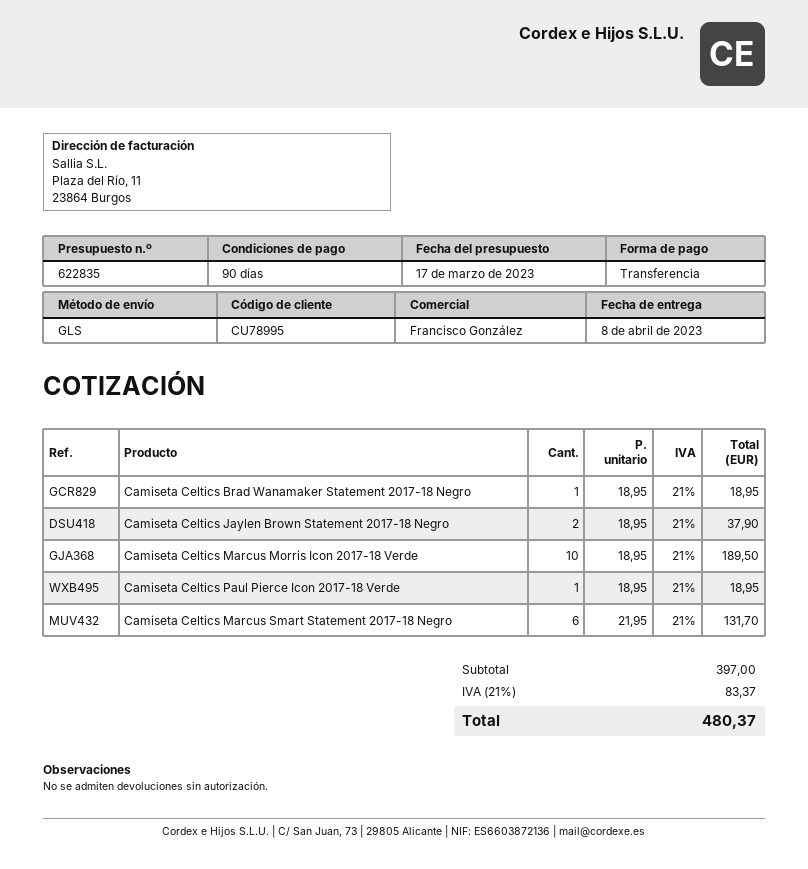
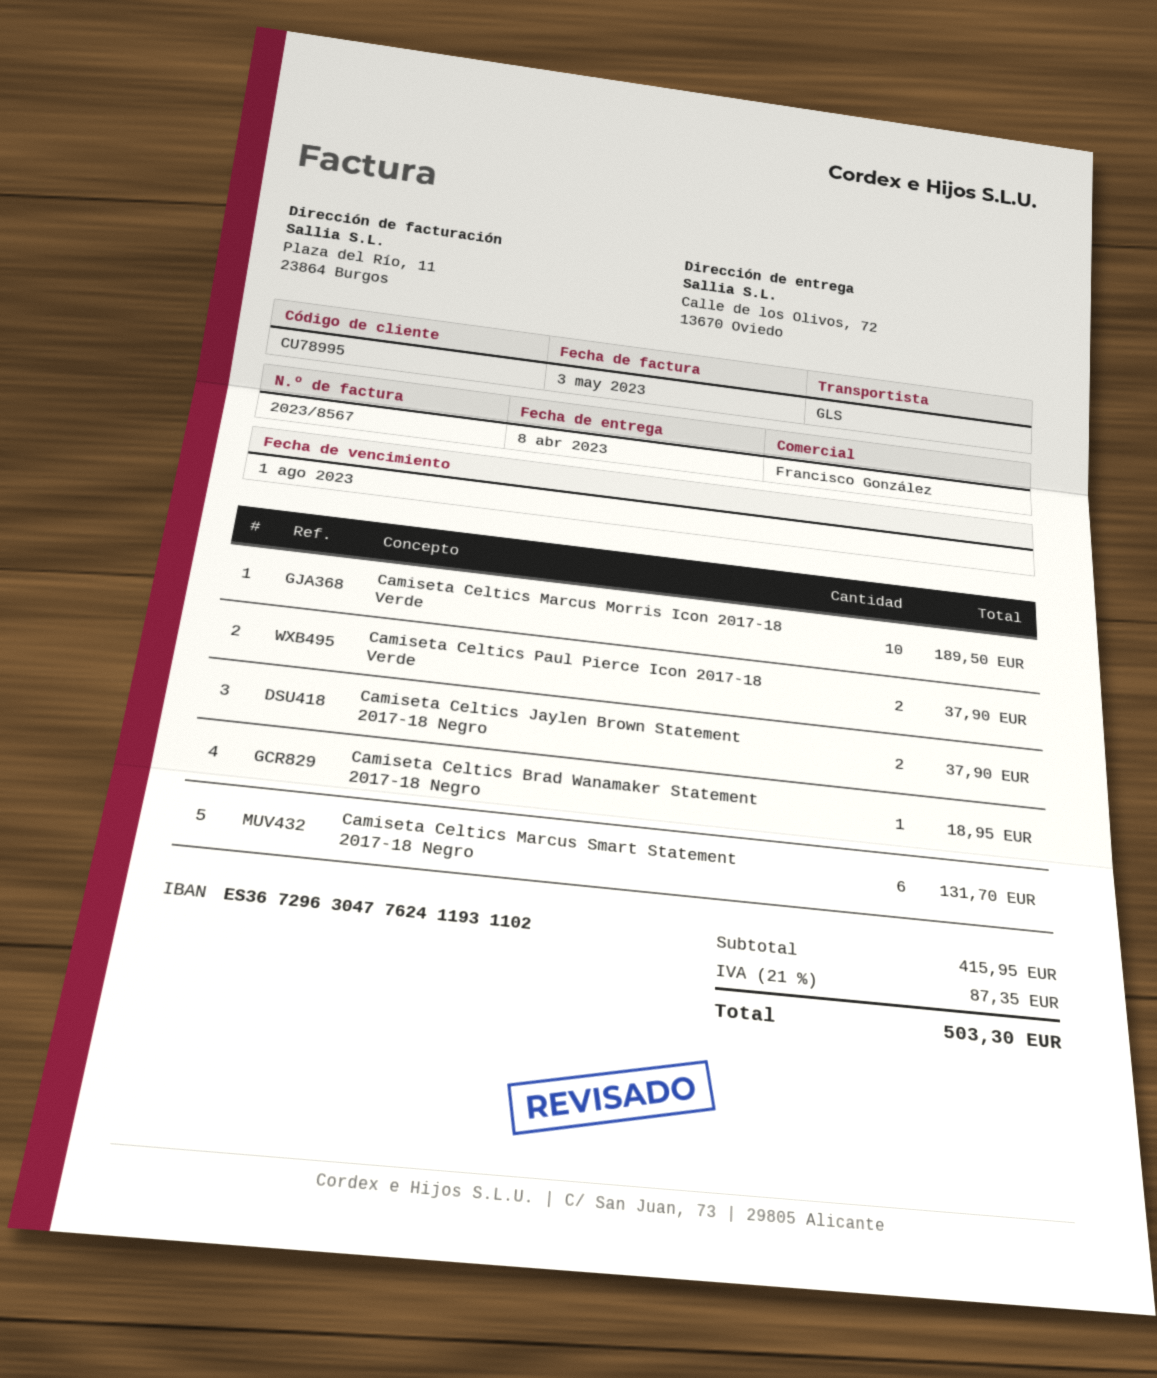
Camiseta Celtics Paul Pierce Icon 2017-18 Verde: 1 for 18.95 -> 2 for 37.90
subtotal: 397.00 -> 415.95
tax: 21% = 83.37 -> 21% = 87.35
total: 480.37 -> 503.30

